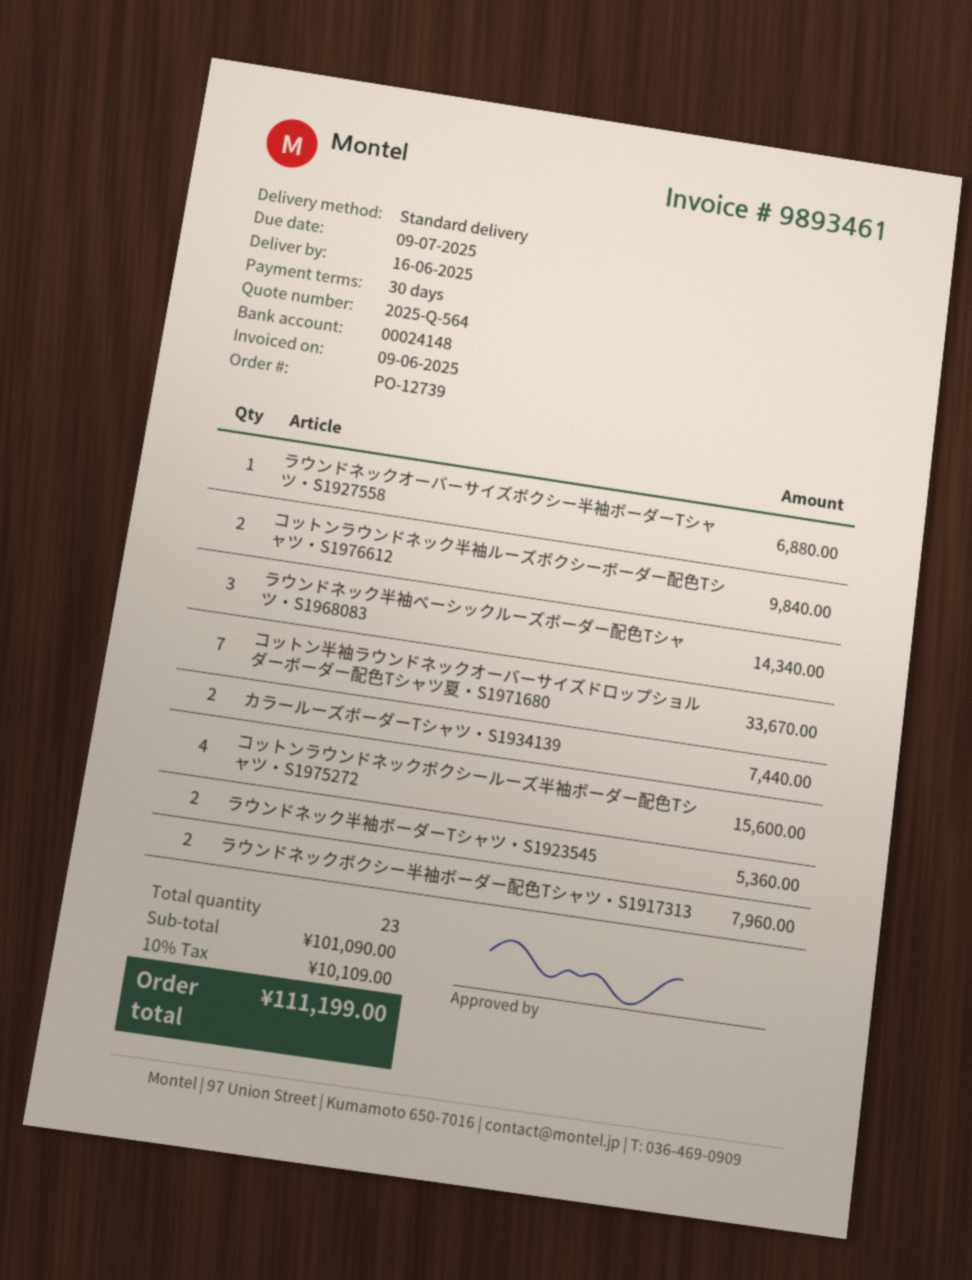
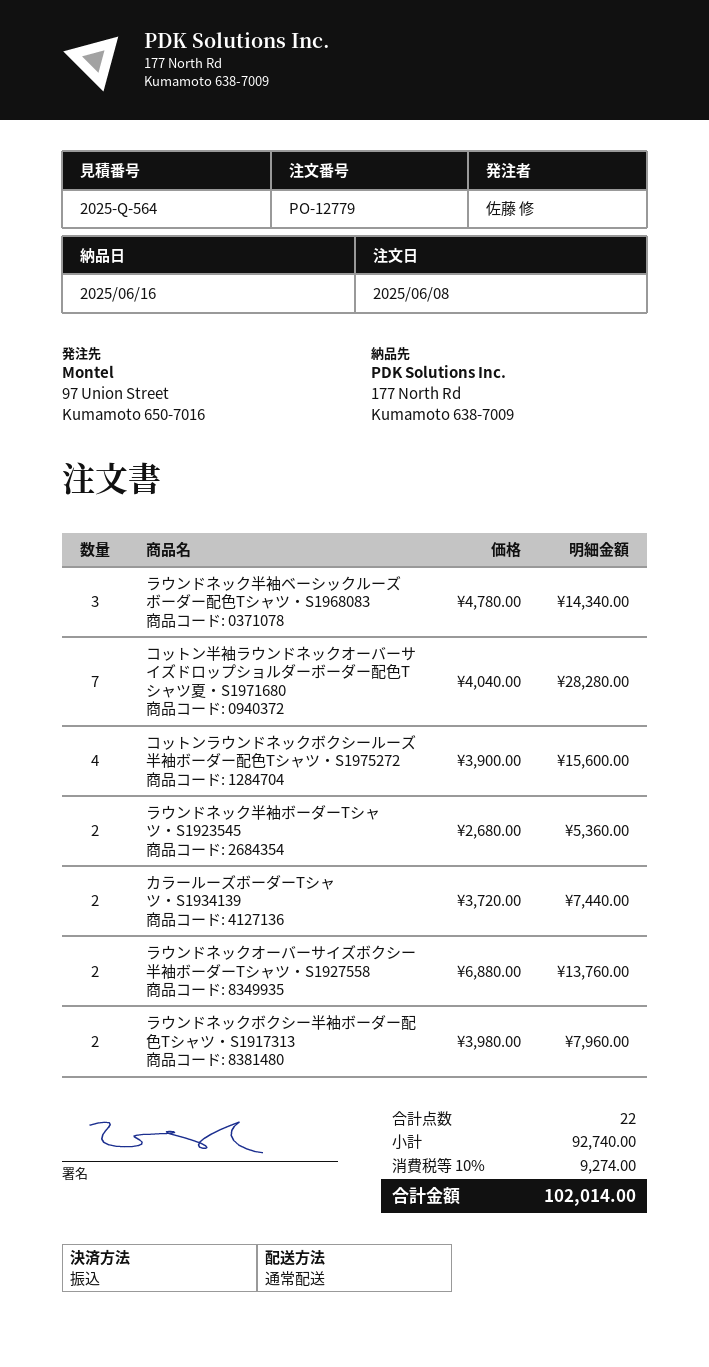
order number: PO-12739 -> PO-12779
ラウンドネックオーバーサイズボクシー半袖ボーダーTシャツ・S1927558: 1 for 6880.00 -> 2 for 13760.00
コットンラウンドネック半袖ルーズボクシーボーダー配色Tシャツ・S1976612: 2 for 9840.00 -> none
コットン半袖ラウンドネックオーバーサイズドロップショルダーボーダー配色Tシャツ夏・S1971680: 7 for 33670.00 -> 7 for 28280.00
total quantity: 23 -> 22
subtotal: 101090.00 -> 92740.00
tax: 10% = 10109.00 -> 10% = 9274.00
total: 111199.00 -> 102014.00

